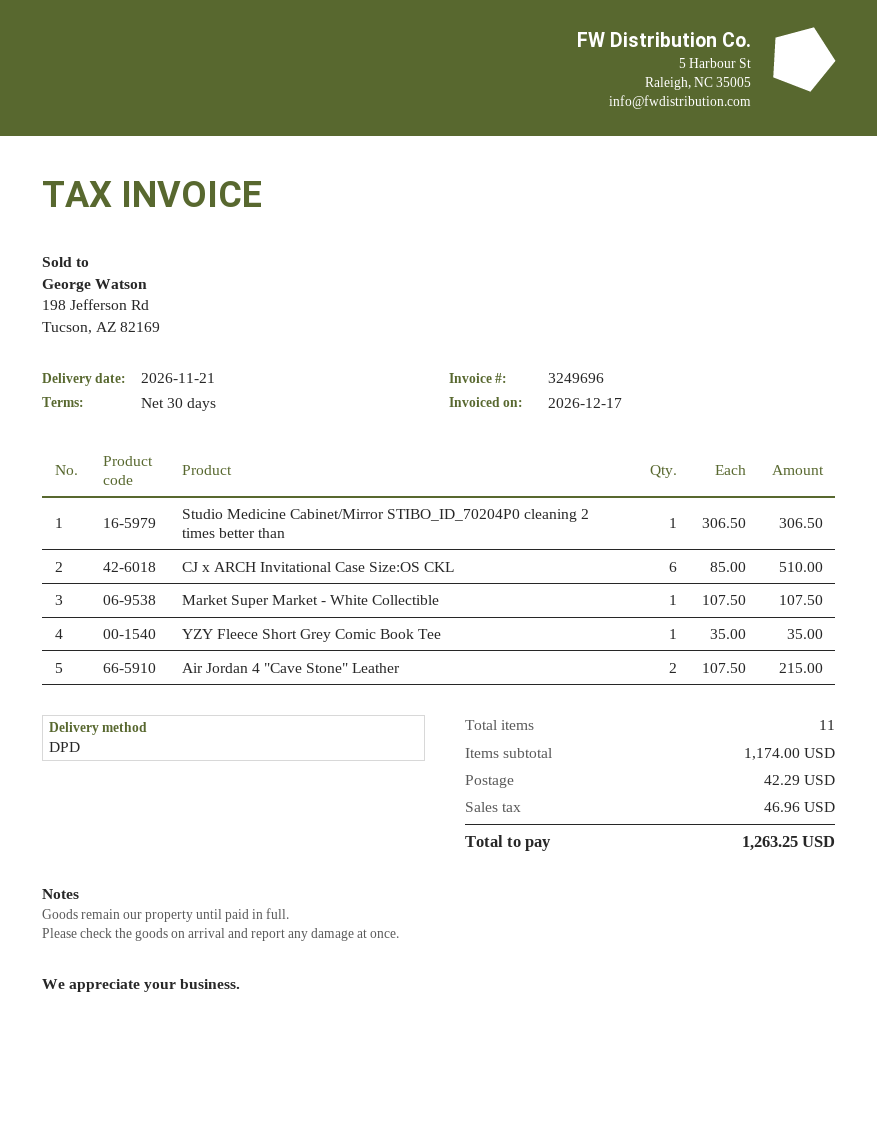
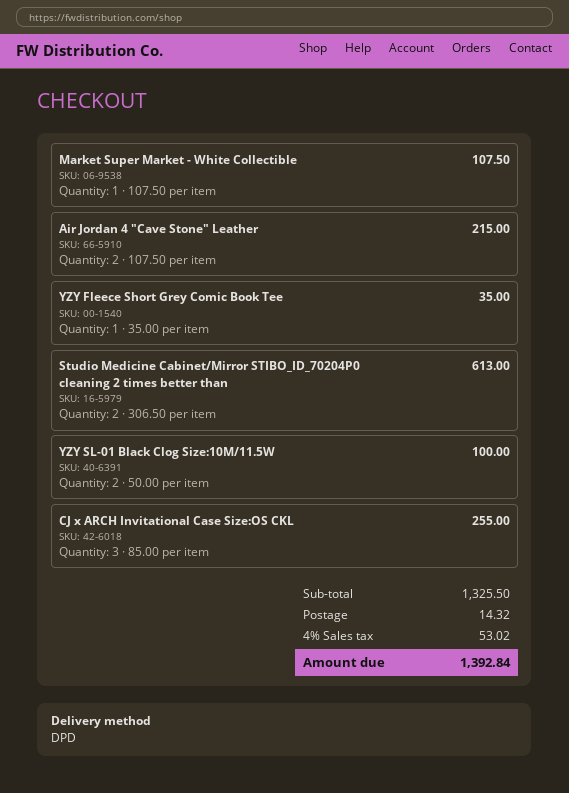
Studio Medicine Cabinet/Mirror STIBO_ID_70204P0 cleaning 2 times better than: 1 x 306.50 = 306.50 -> 2 x 306.50 = 613.00
CJ x ARCH Invitational Case Size:OS CKL: 6 x 85.00 = 510.00 -> 3 x 85.00 = 255.00
YZY SL-01 Black Clog Size:10M/11.5W: none -> 2 x 50.00 = 100.00
subtotal: 1174.00 -> 1325.50
shipping: 42.29 -> 14.32
tax: 46.96 -> 53.02
total: 1263.25 -> 1392.84

